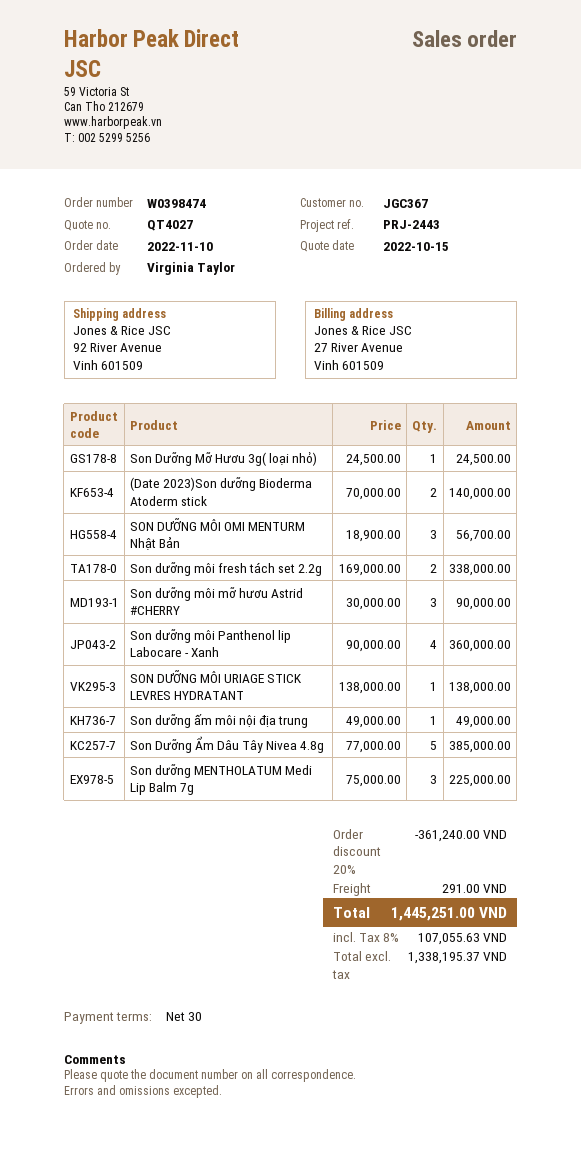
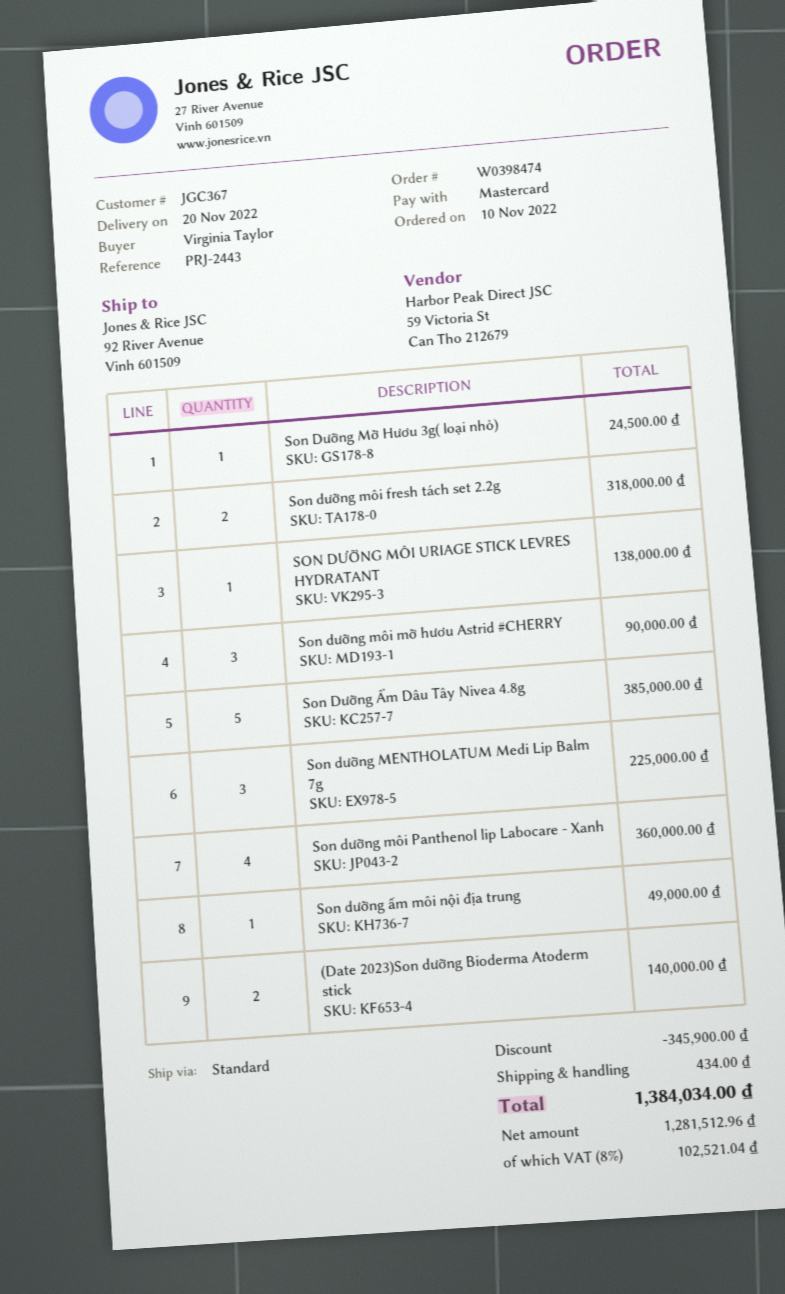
SON DƯỠNG MÔI OMI MENTURM Nhật Bản: 3 for 56700.00 -> none
Son dưỡng môi fresh tách set 2.2g: 2 for 338000.00 -> 2 for 318000.00
discount: 361240.00 -> 345900.00
shipping: 291.00 -> 434.00
net: 1338195.37 -> 1281512.96
tax: 8% = 107055.63 -> 8% = 102521.04
total: 1445251.00 -> 1384034.00

